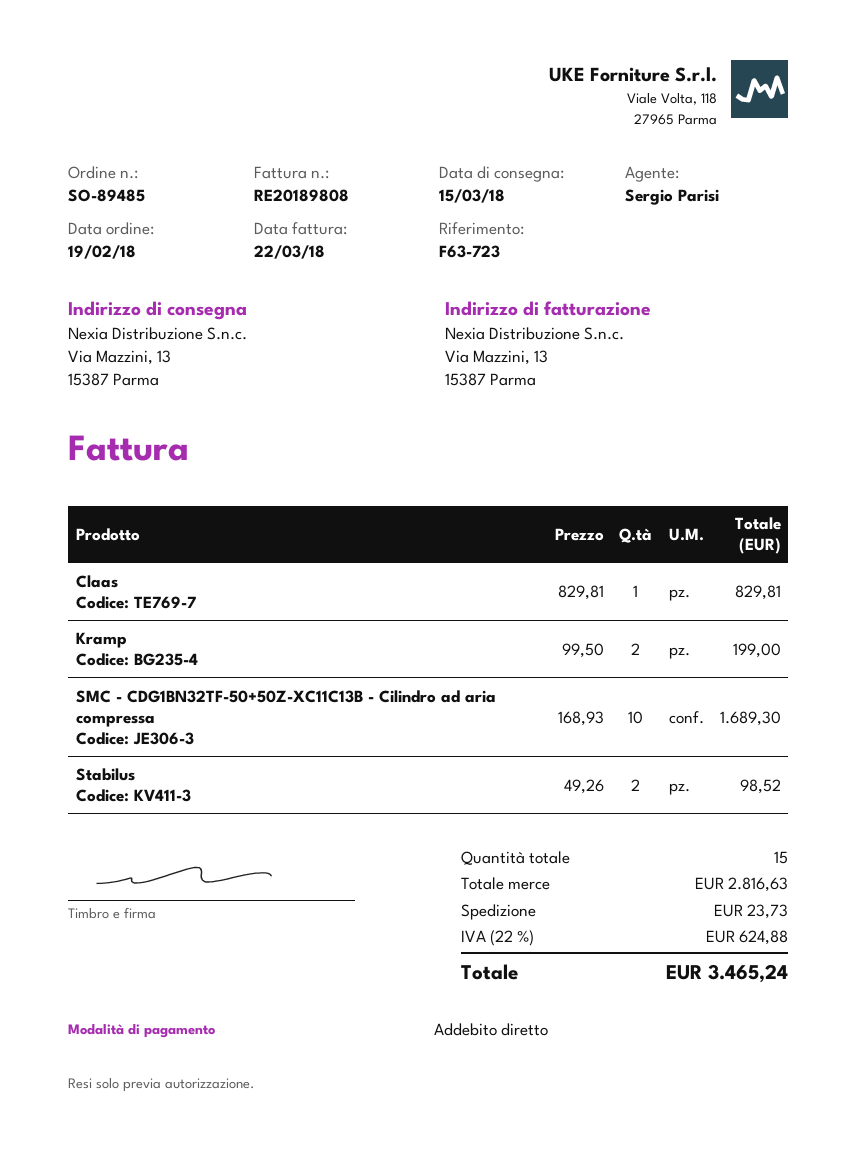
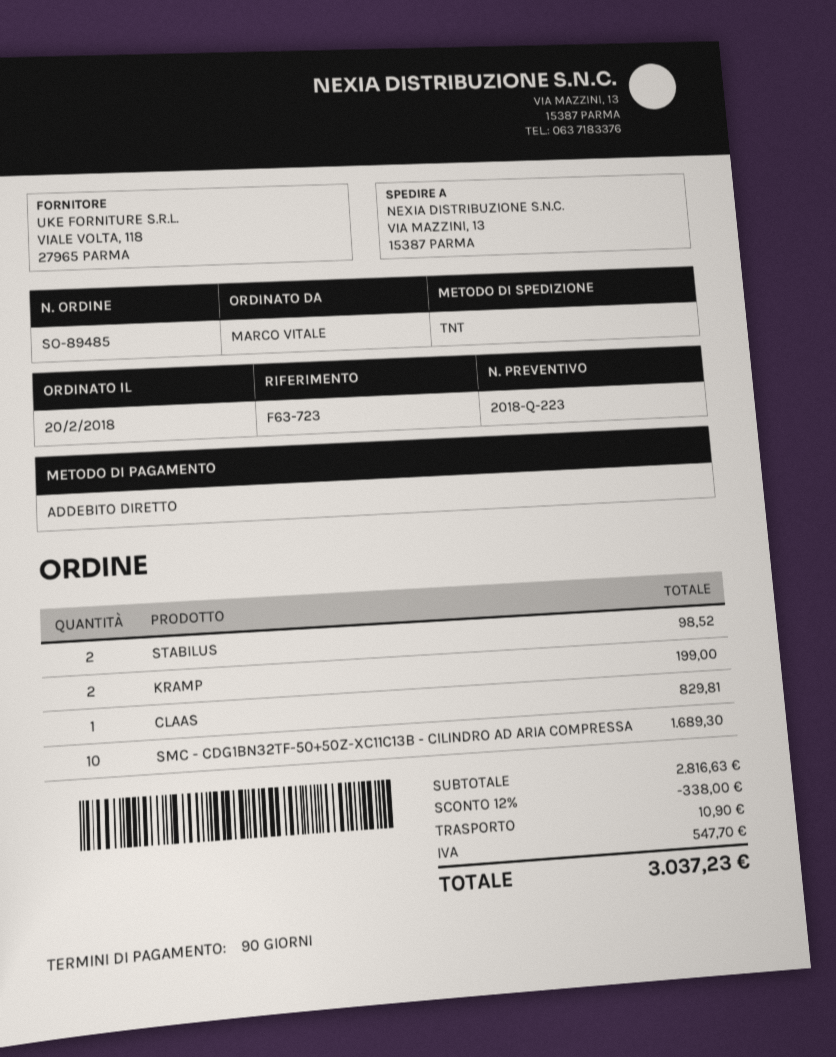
order date: 2018-02-19 -> 2018-02-20
discount: none -> 12% = 338.00
shipping: 23.73 -> 10.90
tax: 624.88 -> 547.70
total: 3465.24 -> 3037.23

